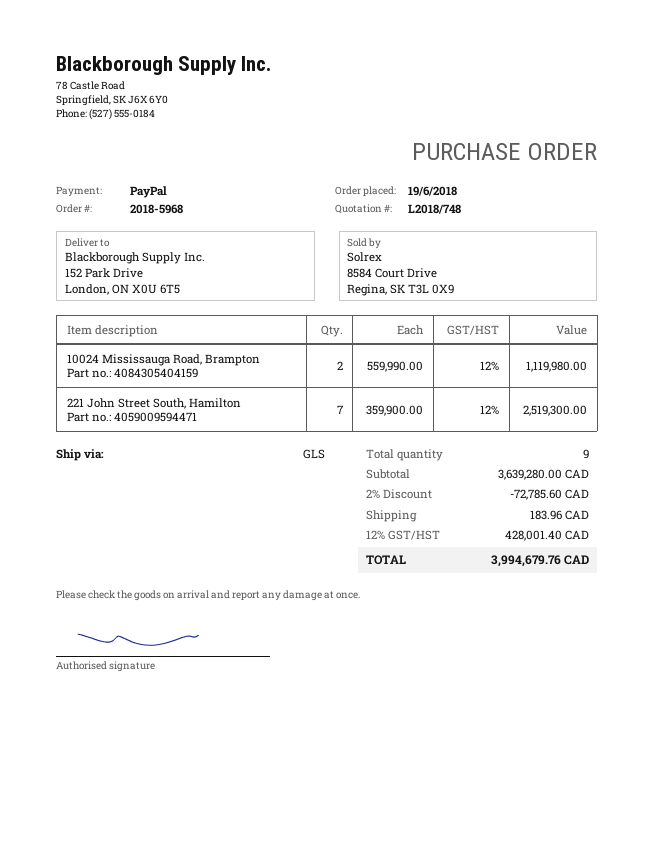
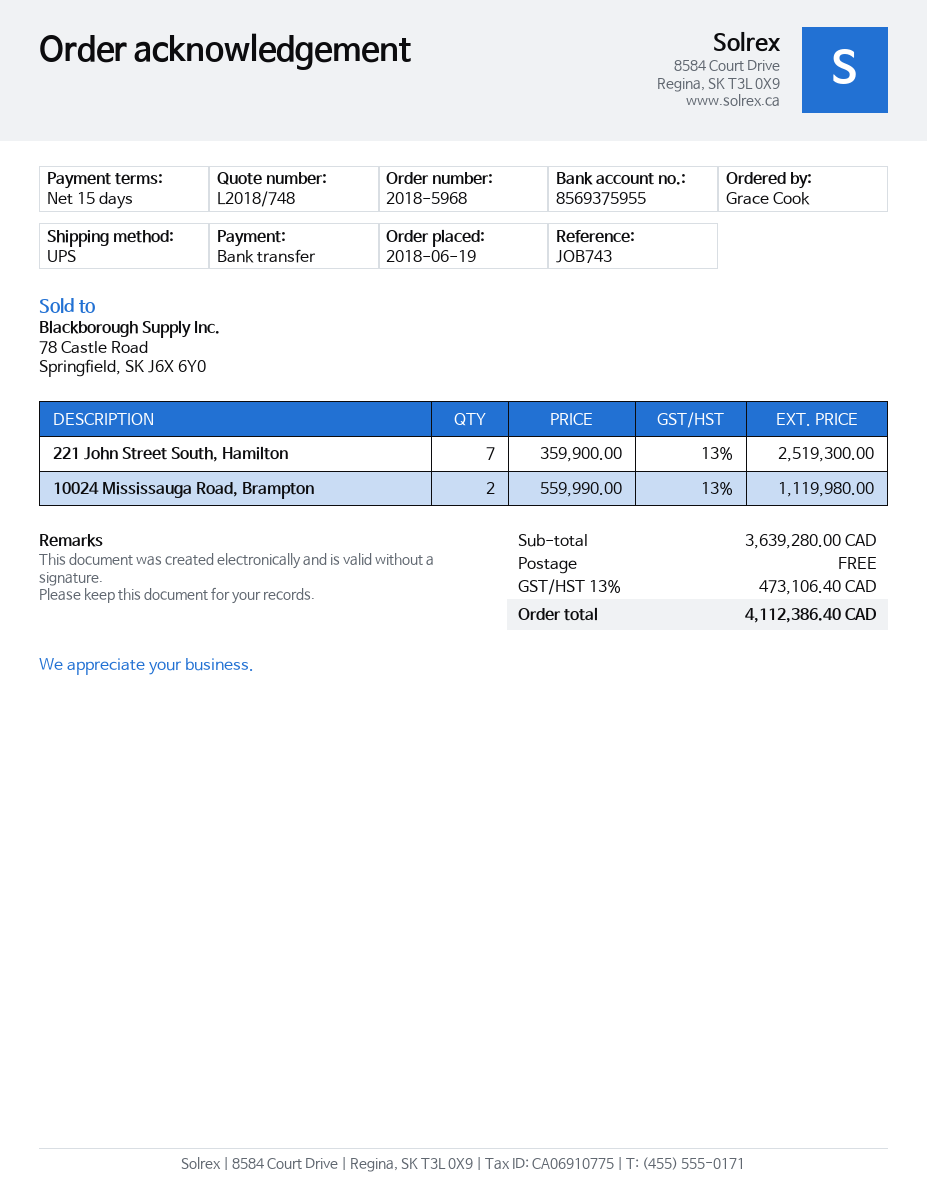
payment method: PayPal -> bank transfer
shipping method: GLS -> UPS
discount: 2% = 72785.60 -> none
shipping: 183.96 -> 0.00
tax: 12% = 428001.40 -> 13% = 473106.40
total: 3994679.76 -> 4112386.40

